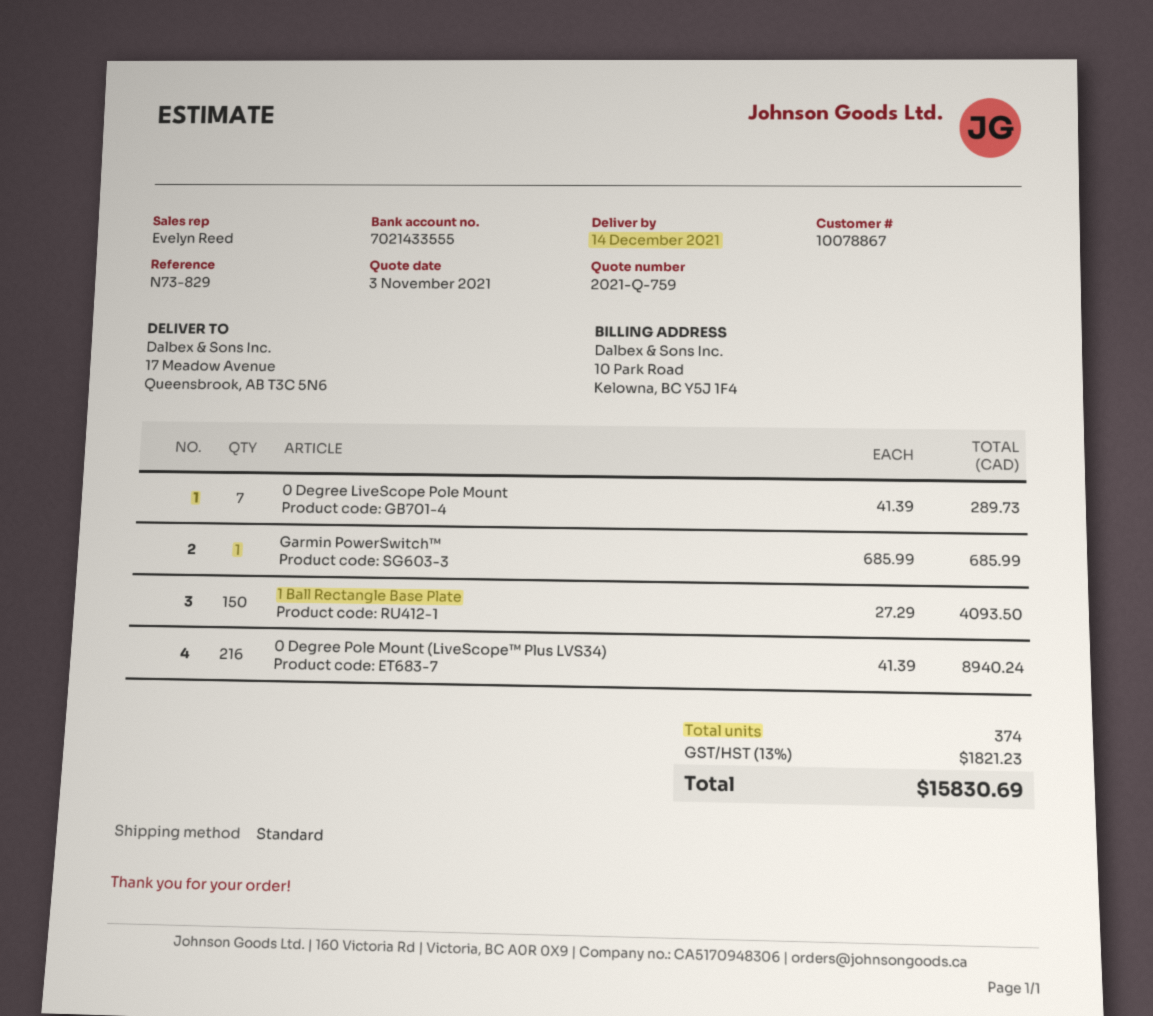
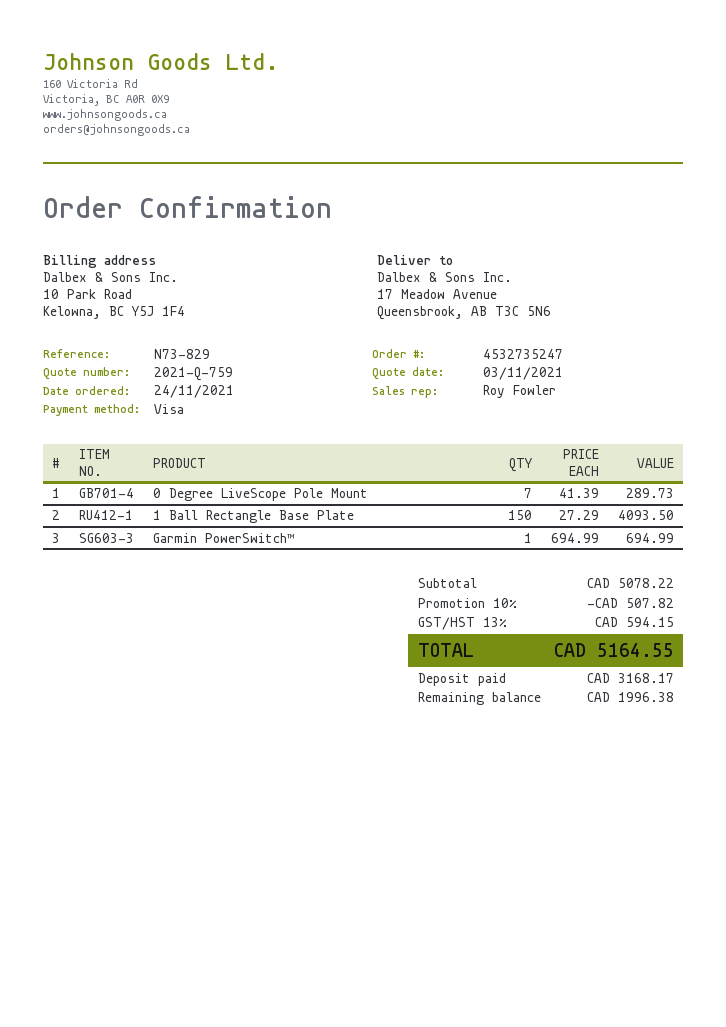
sales rep: Evelyn Reed -> Roy Fowler
Garmin PowerSwitch™: 1 x 685.99 = 685.99 -> 1 x 694.99 = 694.99
0 Degree Pole Mount (LiveScope™ Plus LVS34): 216 x 41.39 = 8940.24 -> none
discount: none -> 10% = 507.82
tax: 13% = 1821.23 -> 13% = 594.15
total: 15830.69 -> 5164.55

